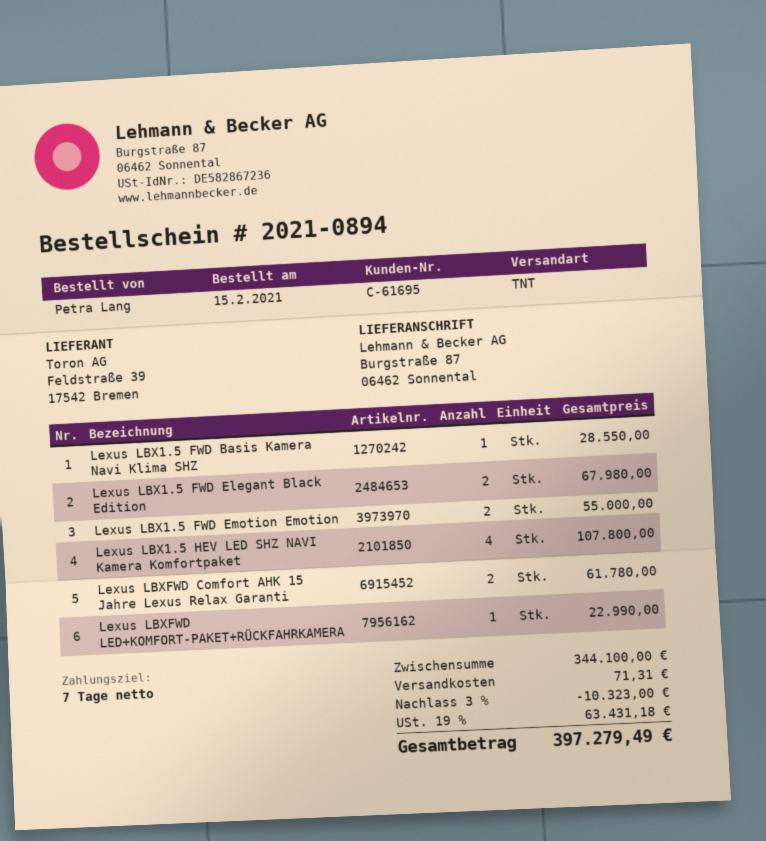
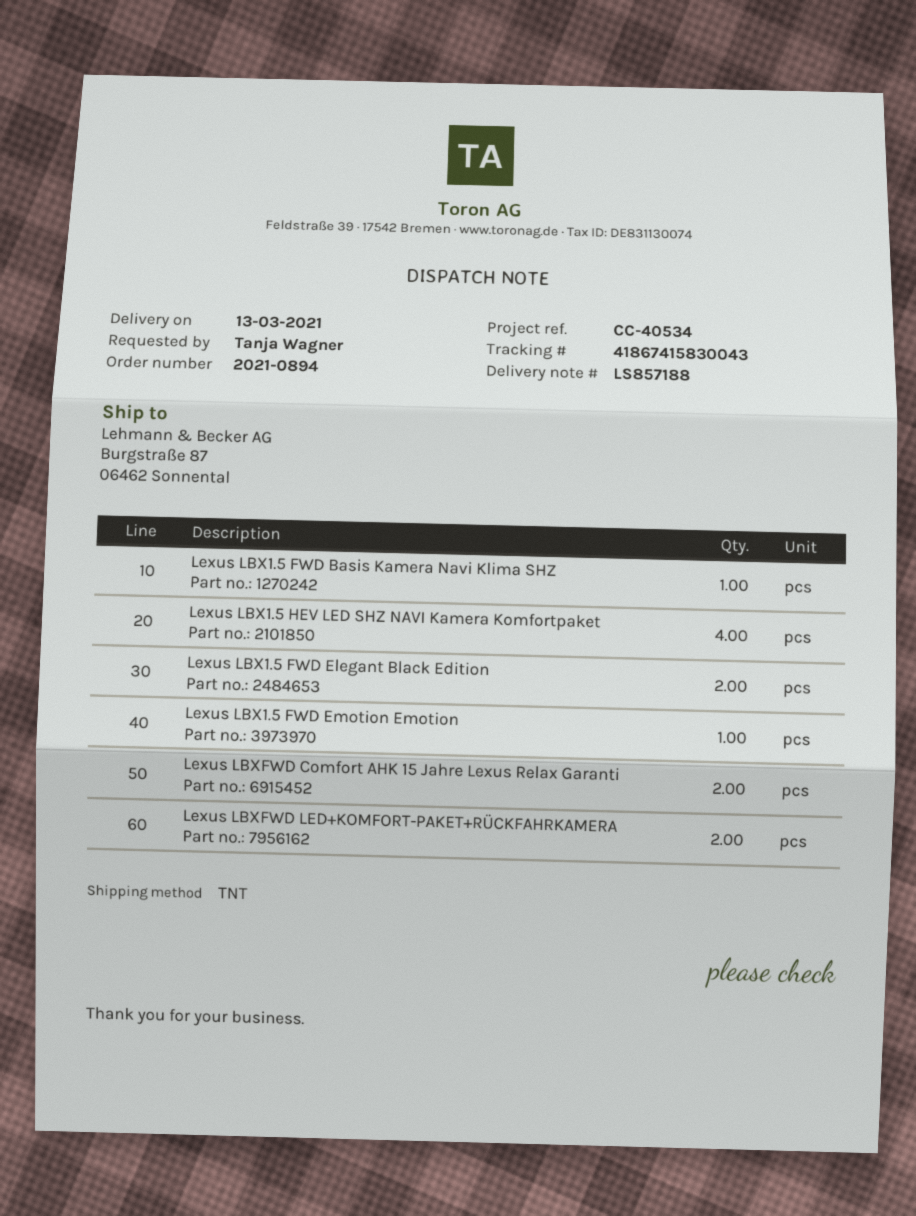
ordered by: Petra Lang -> Tanja Wagner
Lexus LBX1.5 FWD Emotion Emotion: 2 -> 1
Lexus LBXFWD LED+KOMFORT-PAKET+RÜCKFAHRKAMERA: 1 -> 2

